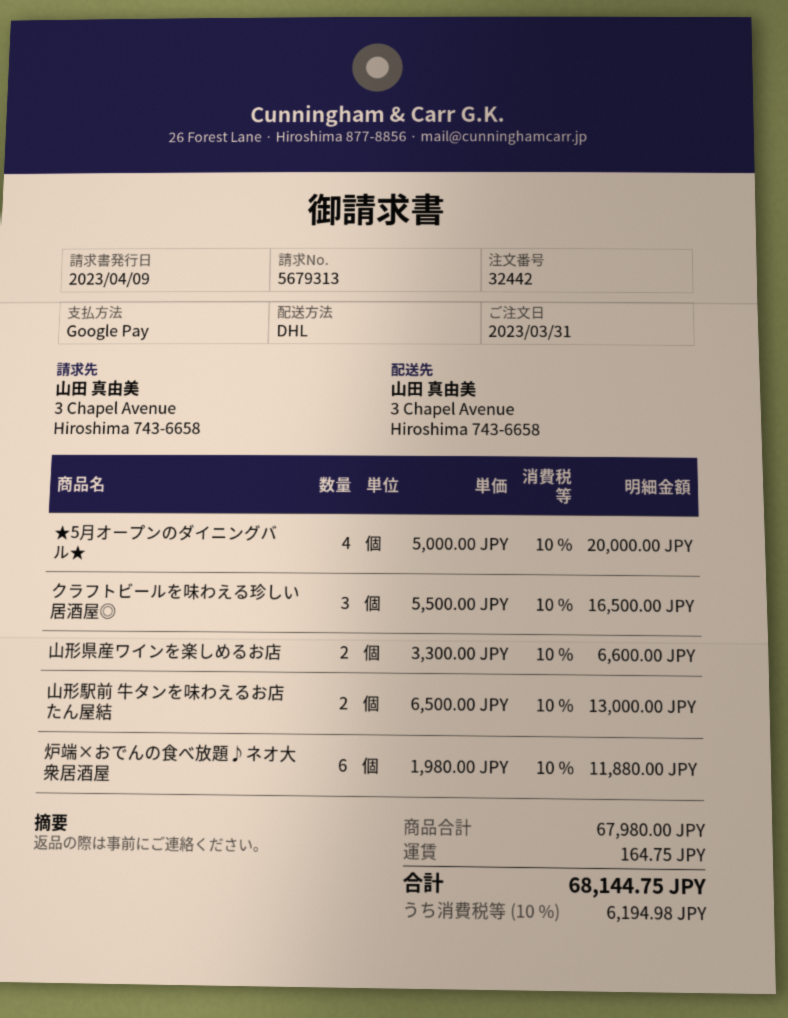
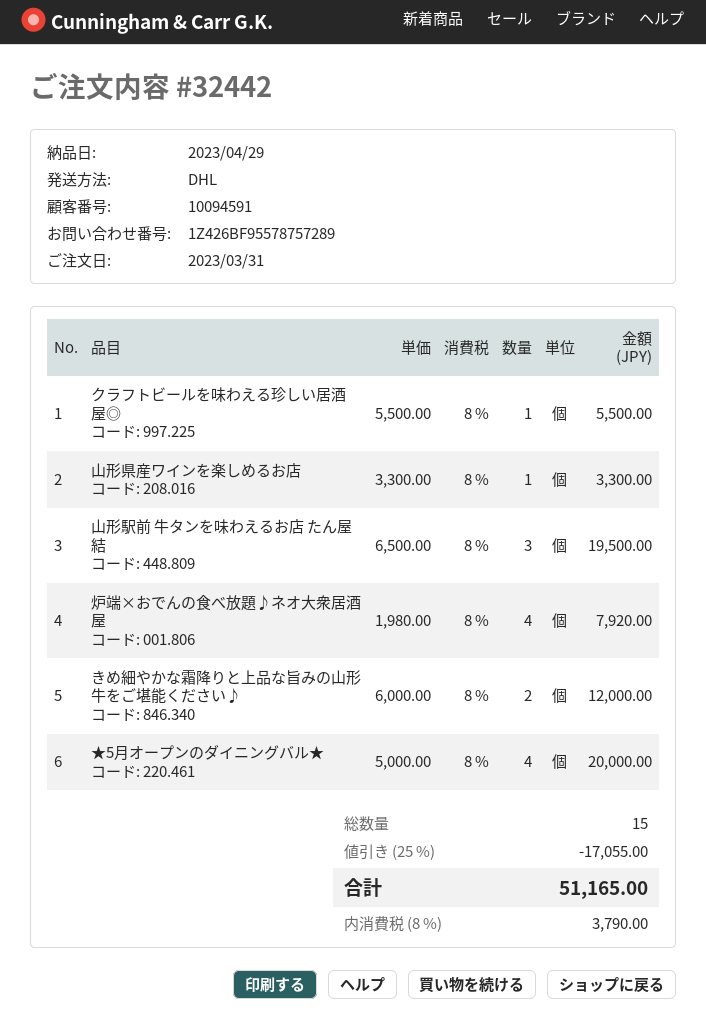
クラフトビールを味わえる珍しい居酒屋◎: 3 x 5500.00 = 16500.00 -> 1 x 5500.00 = 5500.00
山形県産ワインを楽しめるお店: 2 x 3300.00 = 6600.00 -> 1 x 3300.00 = 3300.00
山形駅前 牛タンを味わえるお店 たん屋結: 2 x 6500.00 = 13000.00 -> 3 x 6500.00 = 19500.00
炉端×おでんの食べ放題♪ネオ大衆居酒屋: 6 x 1980.00 = 11880.00 -> 4 x 1980.00 = 7920.00
きめ細やかな霜降りと上品な旨みの山形牛をご堪能ください♪: none -> 2 x 6000.00 = 12000.00
discount: none -> 25% = 17055.00
shipping: 164.75 -> none
tax: 10% = 6194.98 -> 8% = 3790.00
total: 68144.75 -> 51165.00

